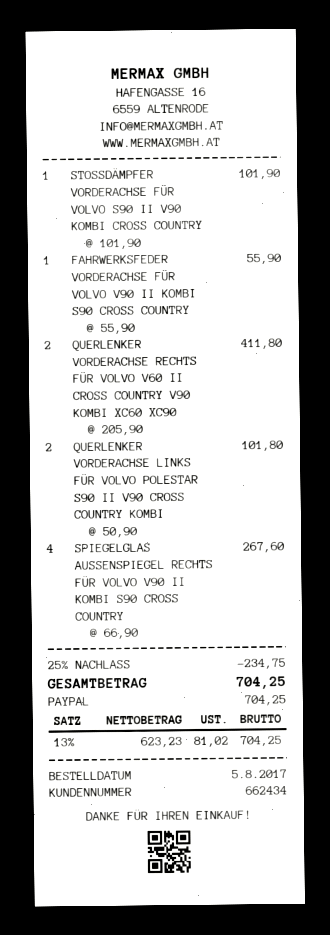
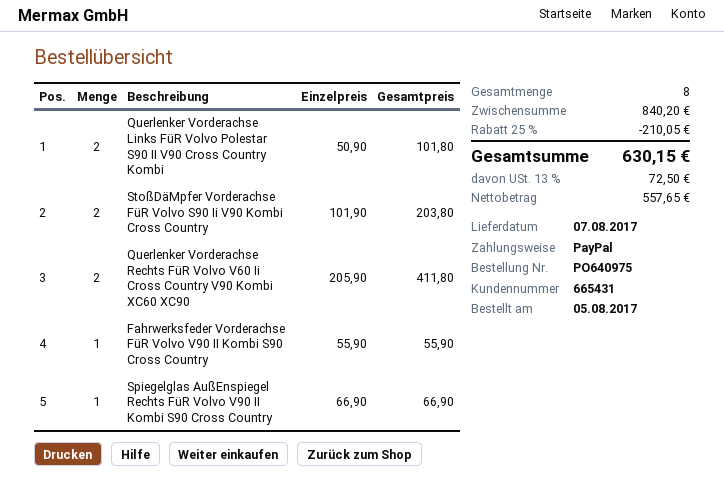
customer number: 662434 -> 665431
STOSSDÄMPFER VORDERACHSE FÜR VOLVO S90 II V90 KOMBI CROSS COUNTRY: 1 x 101.90 = 101.90 -> 2 x 101.90 = 203.80
SPIEGELGLAS AUSSENSPIEGEL RECHTS FÜR VOLVO V90 II KOMBI S90 CROSS COUNTRY: 4 x 66.90 = 267.60 -> 1 x 66.90 = 66.90
discount: 25% = 234.75 -> 25% = 210.05
net: 623.23 -> 557.65
tax: 13% = 81.02 -> 13% = 72.50
total: 704.25 -> 630.15

